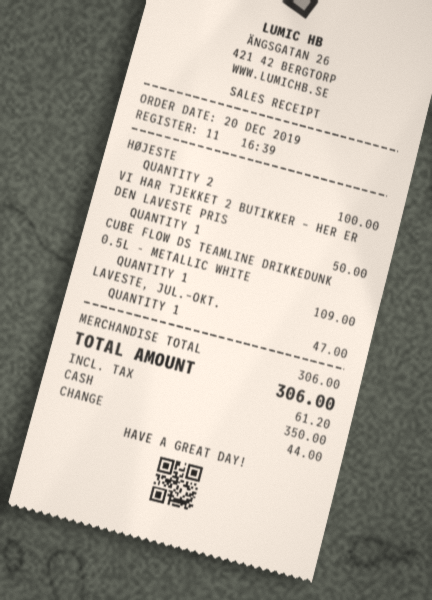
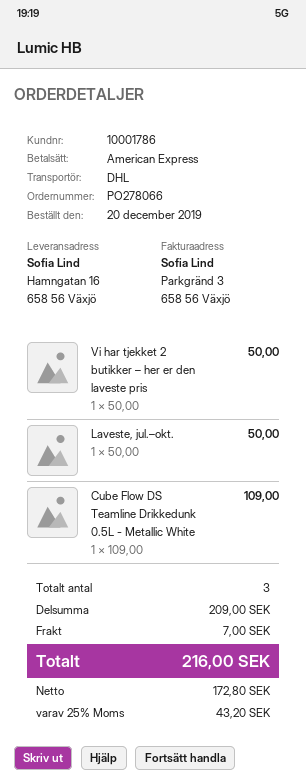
payment method: cash -> American Express
HØJESTE: 2 for 100.00 -> none
LAVESTE, JUL.–OKT.: 1 for 47.00 -> 1 for 50.00
subtotal: 306.00 -> 209.00
shipping: none -> 7.00
tax: 61.20 -> 43.20
total: 306.00 -> 216.00

